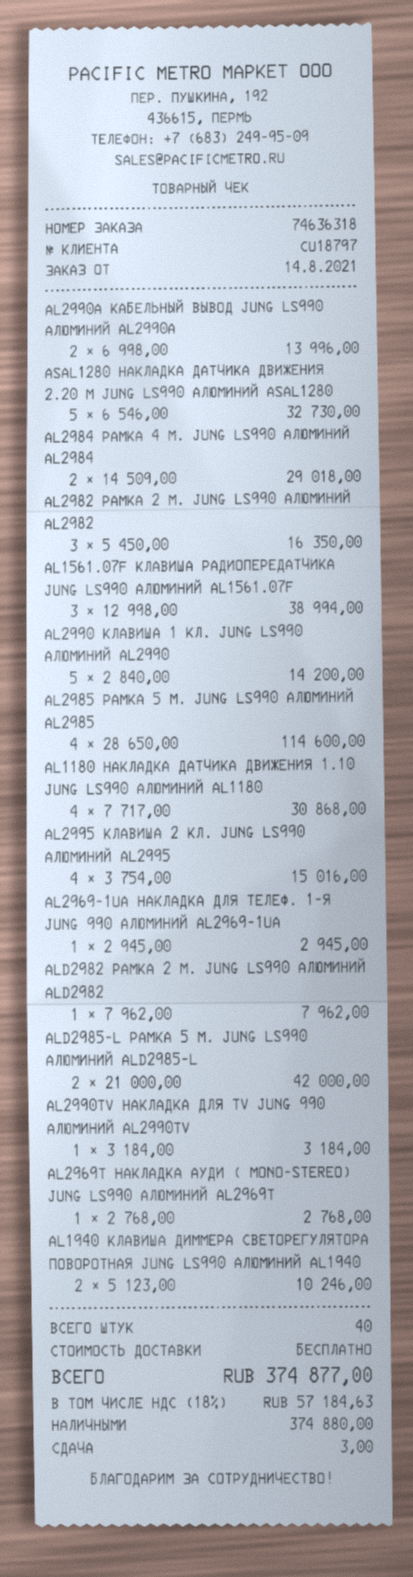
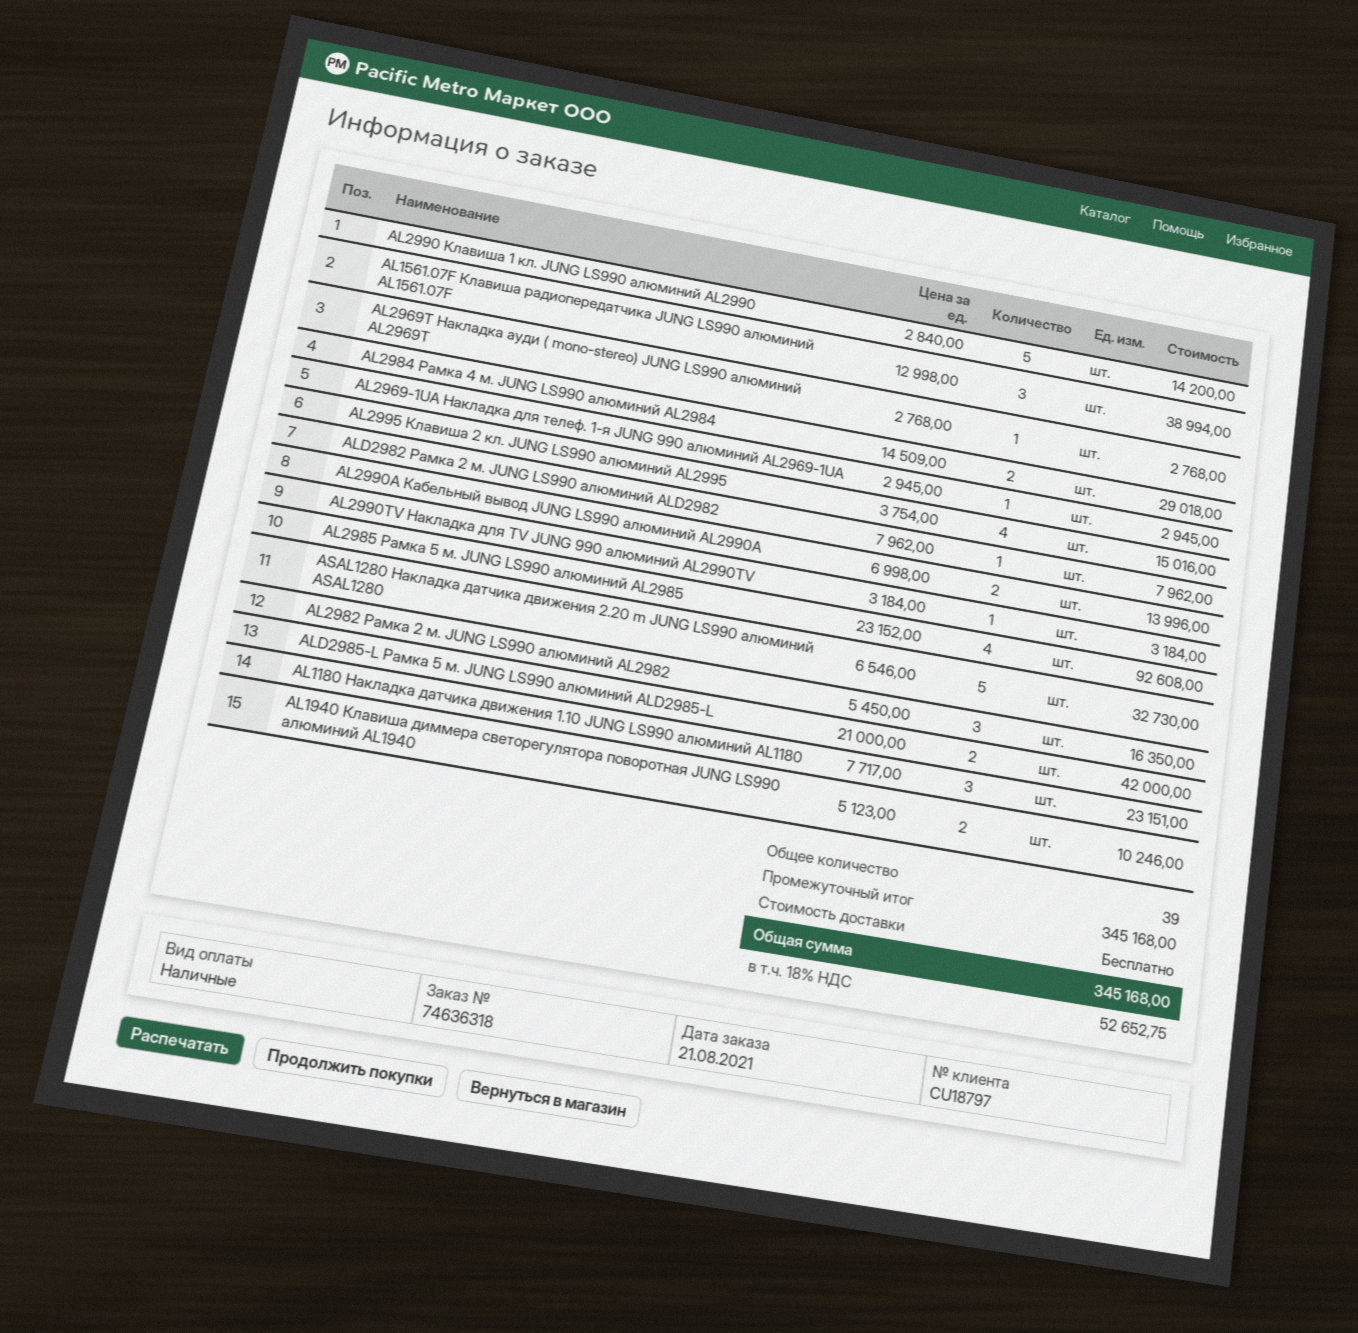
order date: 2021-08-14 -> 2021-08-21
AL2985 РАМКА 5 М. JUNG LS990 АЛЮМИНИЙ AL2985: 4 x 28650.00 = 114600.00 -> 4 x 23152.00 = 92608.00
AL1180 НАКЛАДКА ДАТЧИКА ДВИЖЕНИЯ 1.10 JUNG LS990 АЛЮМИНИЙ AL1180: 4 x 7717.00 = 30868.00 -> 3 x 7717.00 = 23151.00
total quantity: 40 -> 39
tax: 18% = 57184.63 -> 18% = 52652.75
total: 374877.00 -> 345168.00

